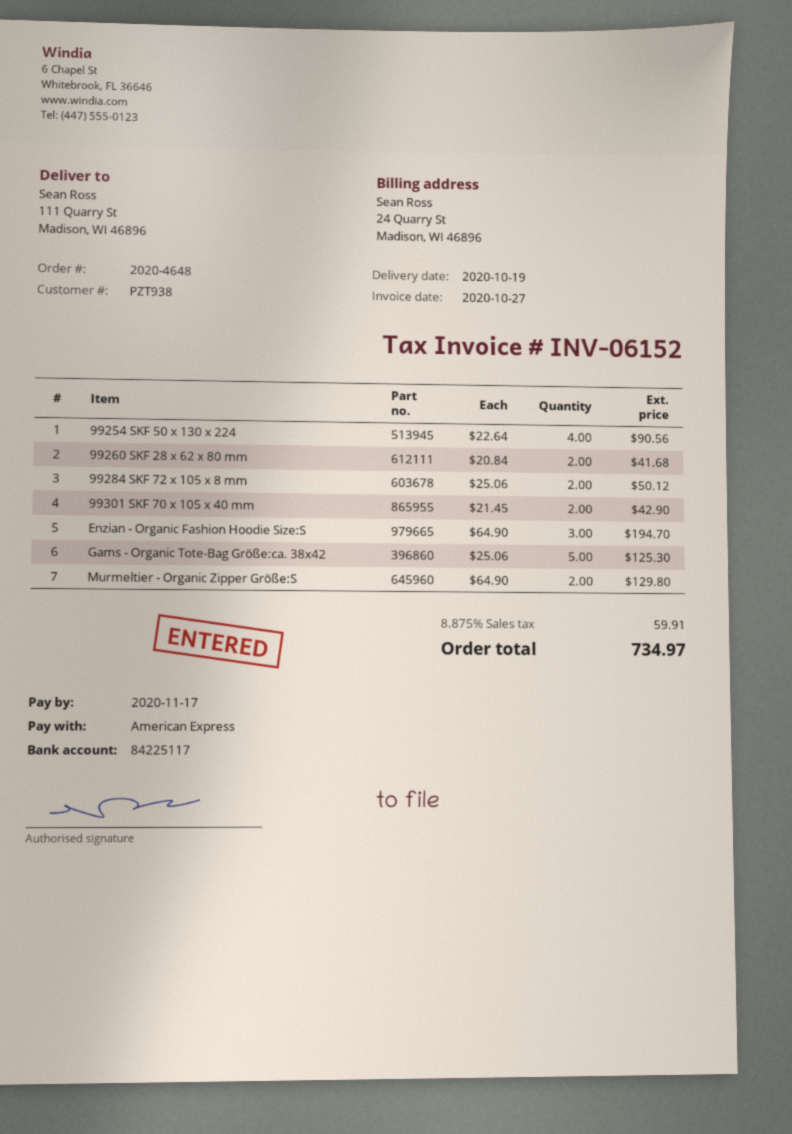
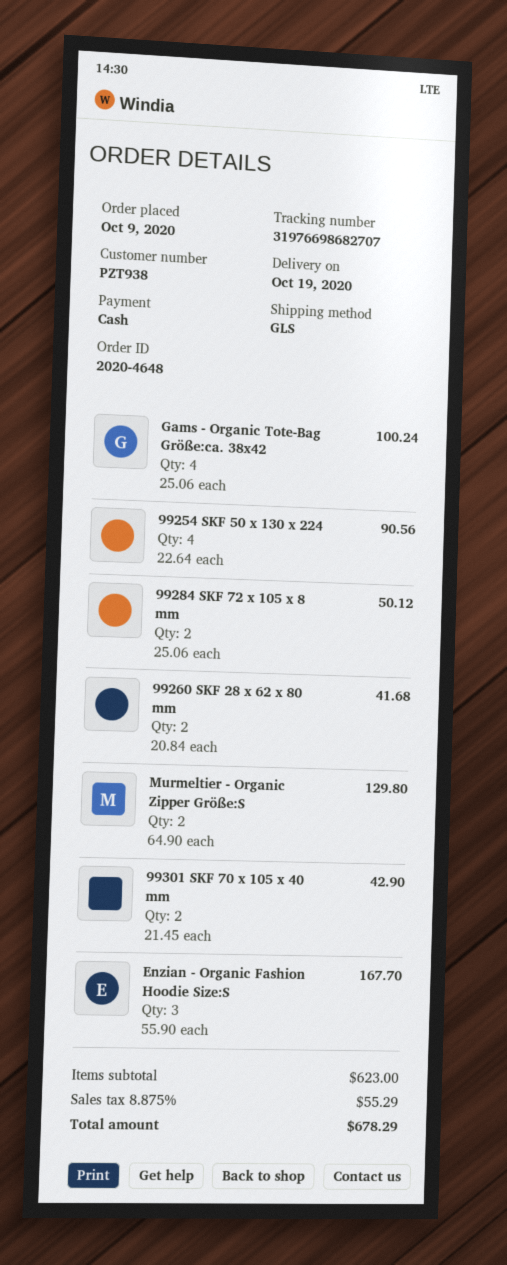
payment method: American Express -> cash
Enzian - Organic Fashion Hoodie Size:S: 3 x 64.90 = 194.70 -> 3 x 55.90 = 167.70
Gams - Organic Tote-Bag Größe:ca. 38x42: 5 x 25.06 = 125.30 -> 4 x 25.06 = 100.24
tax: 8.875% = 59.91 -> 8.875% = 55.29
total: 734.97 -> 678.29

